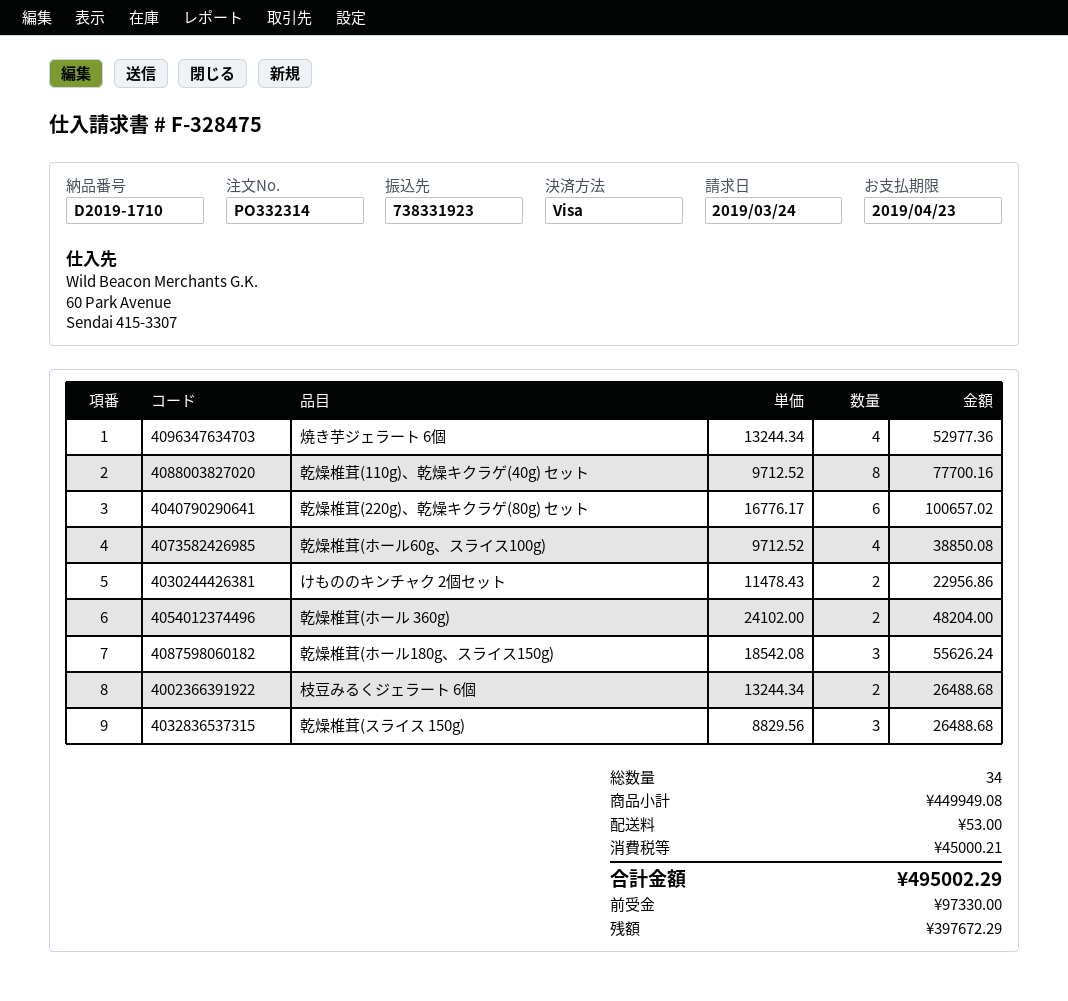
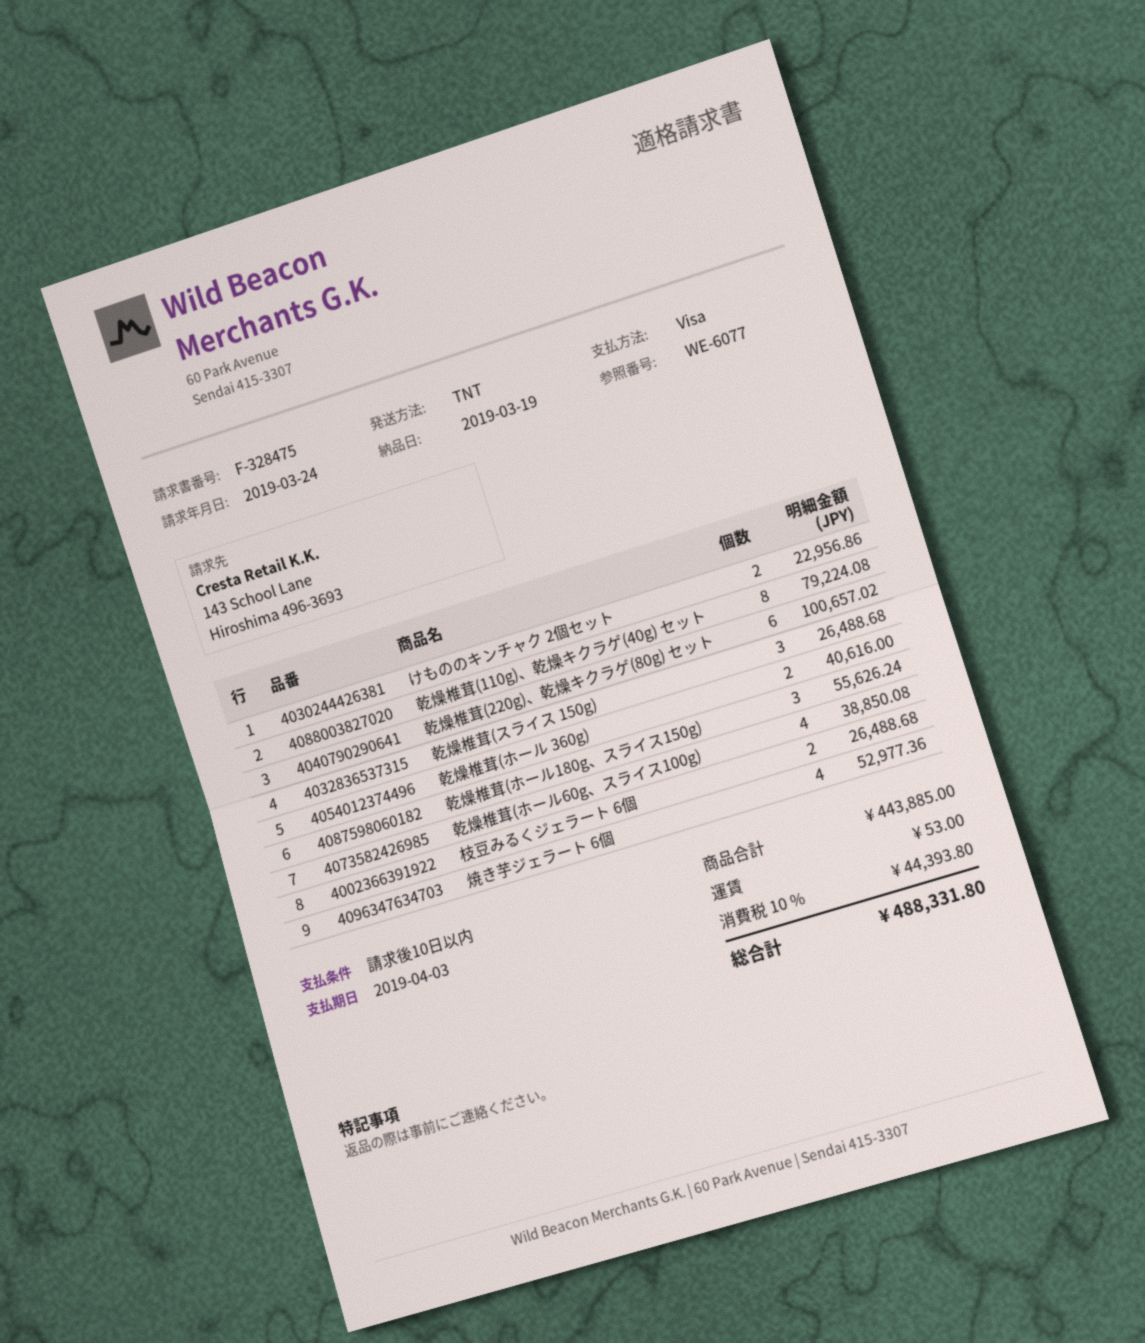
due date: 2019-04-23 -> 2019-04-03
乾燥椎茸(110g)、乾燥キクラゲ(40g) セット: 8 for 77700.16 -> 8 for 79224.08
乾燥椎茸(ホール 360g): 2 for 48204.00 -> 2 for 40616.00
subtotal: 449949.08 -> 443885.00
tax: 45000.21 -> 44393.80
total: 495002.29 -> 488331.80

